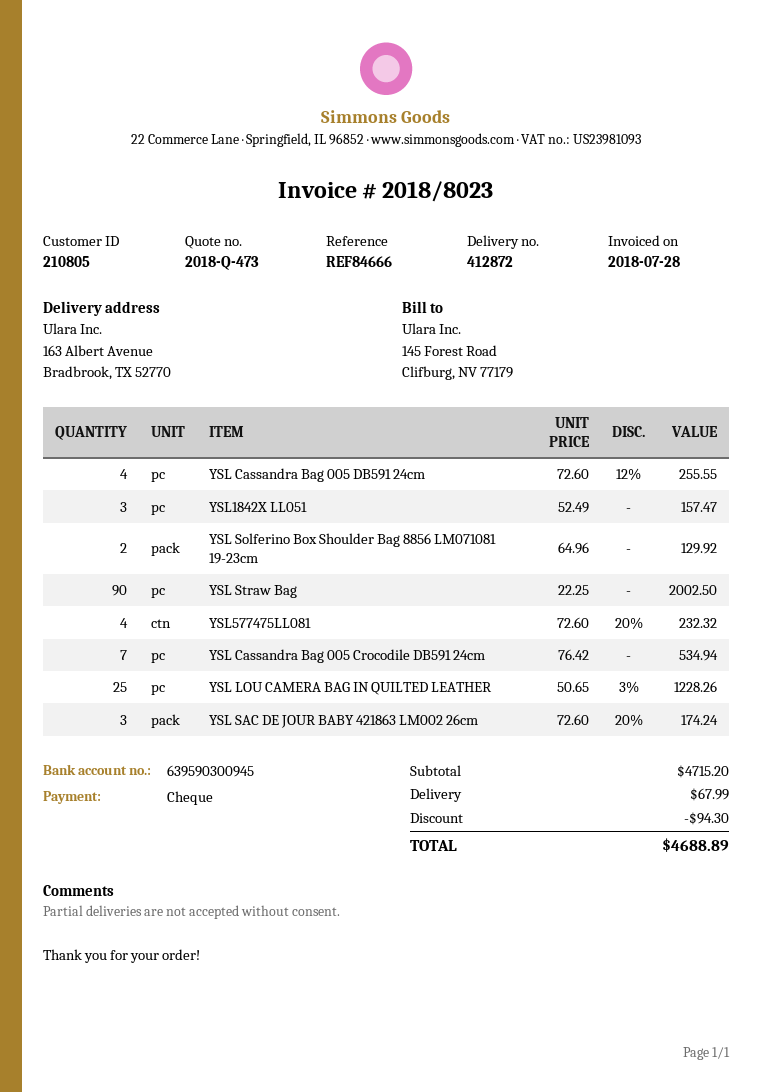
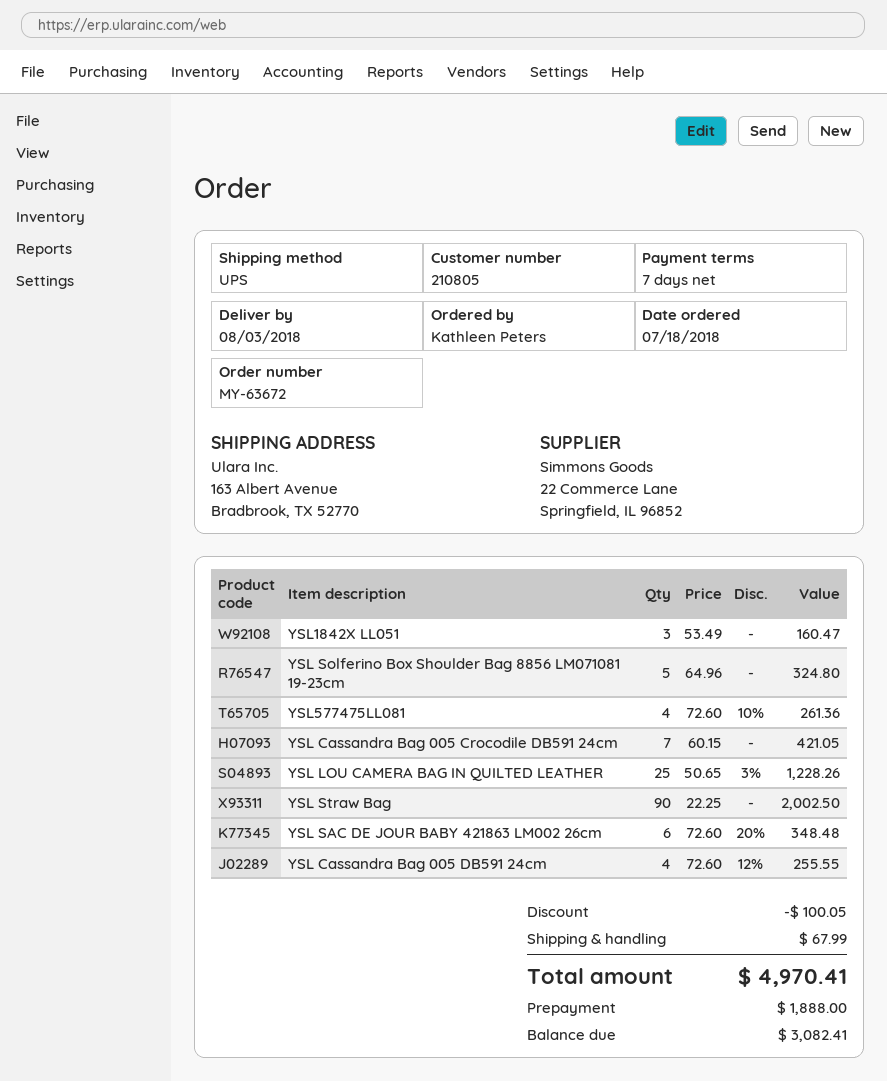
YSL1842X LL051: 3 x 52.49 = 157.47 -> 3 x 53.49 = 160.47
YSL Solferino Box Shoulder Bag 8856 LM071081 19-23cm: 2 x 64.96 = 129.92 -> 5 x 64.96 = 324.80
YSL577475LL081: 4 x 72.60 - 20% = 232.32 -> 4 x 72.60 - 10% = 261.36
YSL Cassandra Bag 005 Crocodile DB591 24cm: 7 x 76.42 = 534.94 -> 7 x 60.15 = 421.05
YSL SAC DE JOUR BABY 421863 LM002 26cm: 3 x 72.60 - 20% = 174.24 -> 6 x 72.60 - 20% = 348.48
discount: 94.30 -> 100.05
total: 4688.89 -> 4970.41

